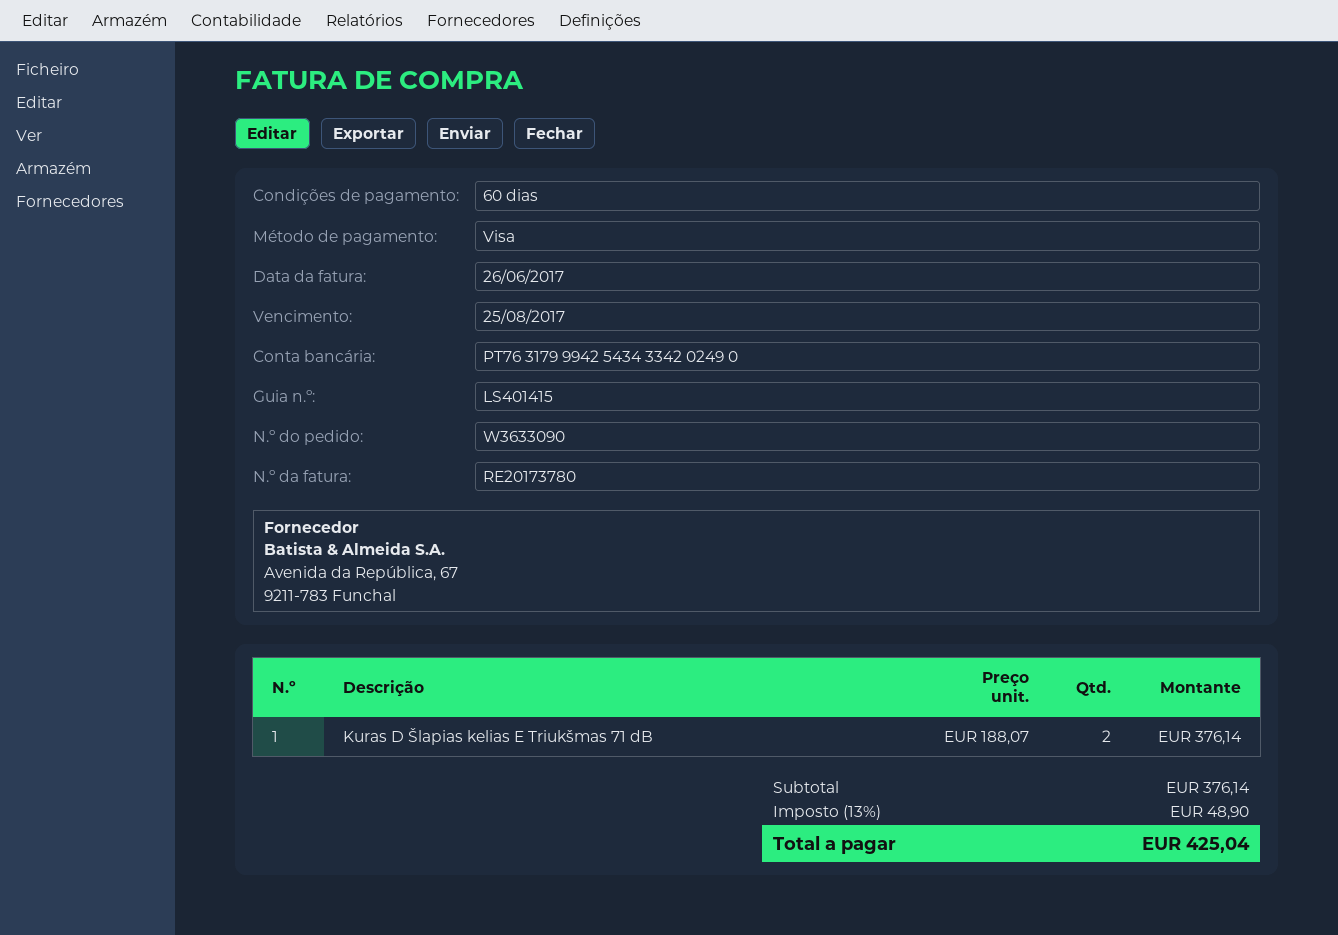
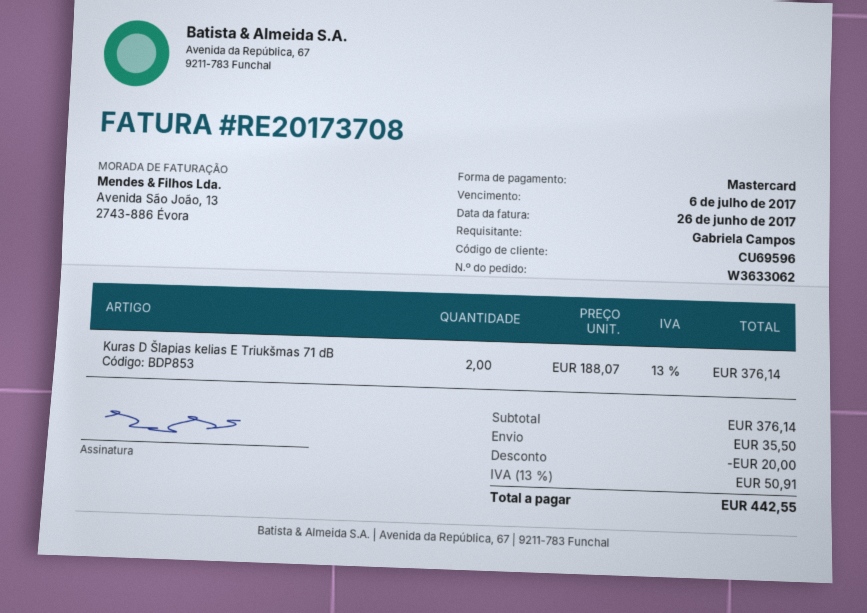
order number: W3633090 -> W3633062
invoice number: RE20173780 -> RE20173708
due date: 2017-08-25 -> 2017-07-06
payment method: Visa -> Mastercard
discount: none -> 20.00
shipping: none -> 35.50
tax: 13% = 48.90 -> 13% = 50.91
total: 425.04 -> 442.55

